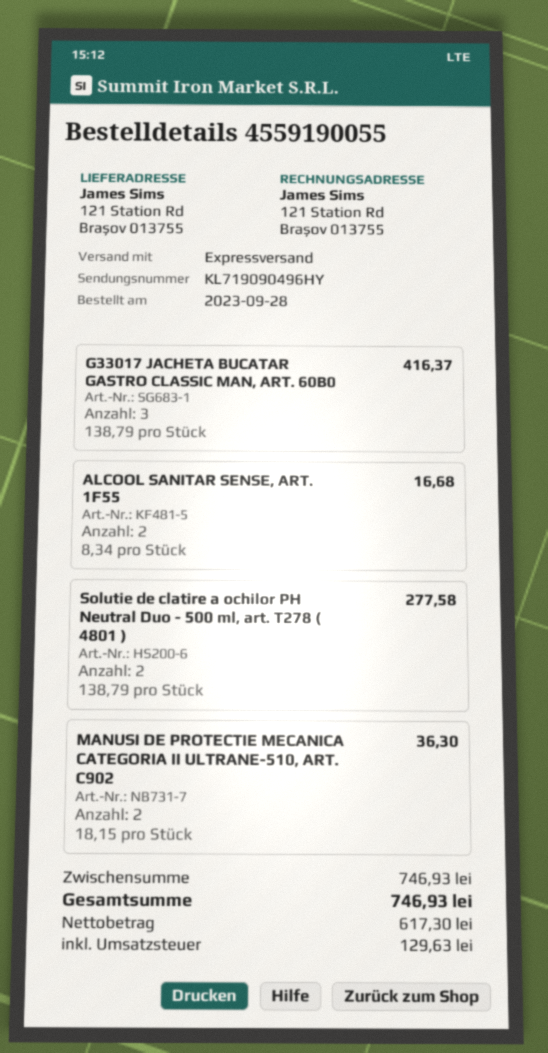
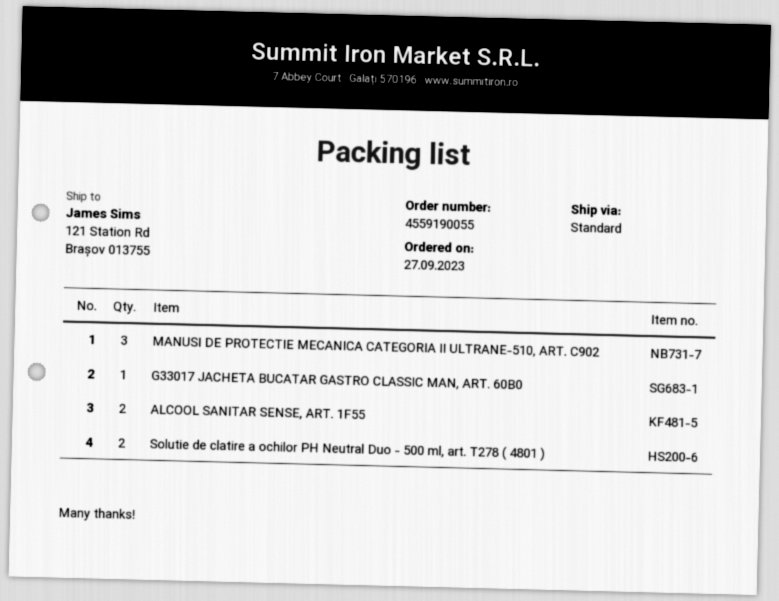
order date: 2023-09-28 -> 2023-09-27
shipping method: express -> standard
G33017 JACHETA BUCATAR GASTRO CLASSIC MAN, ART. 60B0: 3 -> 1
MANUSI DE PROTECTIE MECANICA CATEGORIA II ULTRANE-510, ART. C902: 2 -> 3

